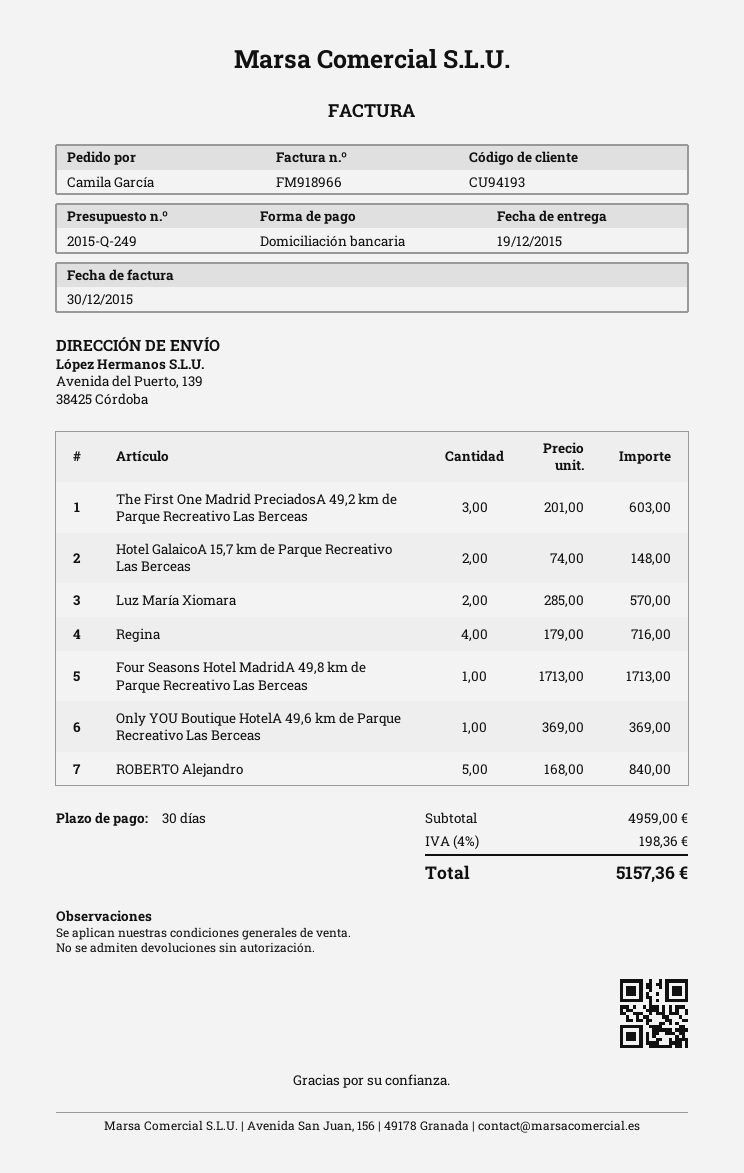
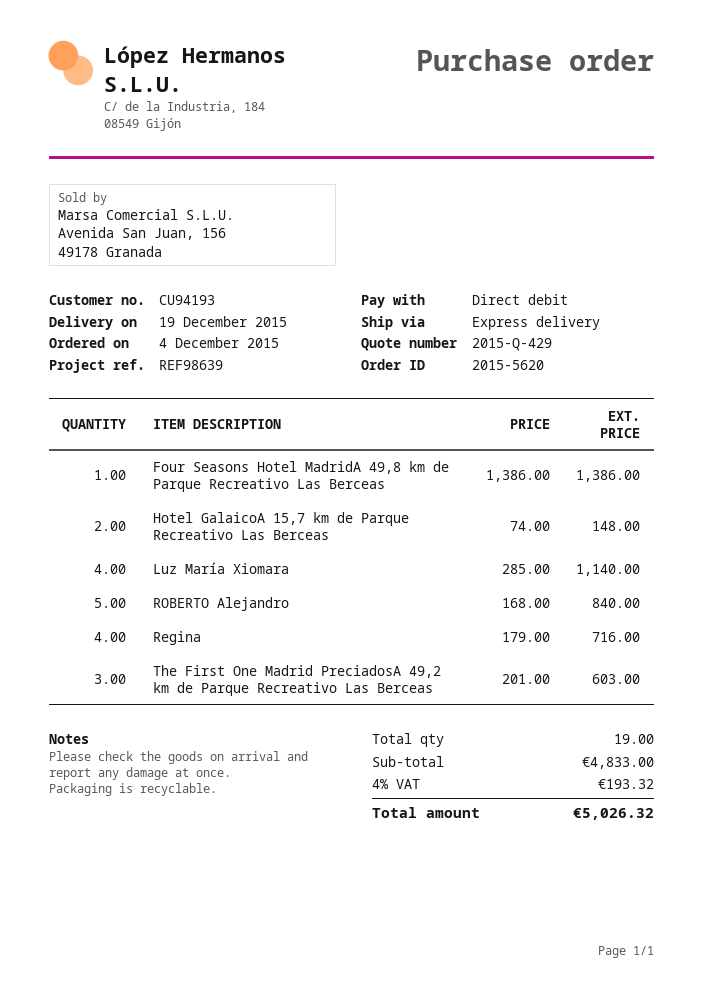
quote number: 2015-Q-249 -> 2015-Q-429
Luz María Xiomara: 2 x 285.00 = 570.00 -> 4 x 285.00 = 1140.00
Four Seasons Hotel MadridA 49,8 km de Parque Recreativo Las Berceas: 1 x 1713.00 = 1713.00 -> 1 x 1386.00 = 1386.00
Only YOU Boutique HotelA 49,6 km de Parque Recreativo Las Berceas: 1 x 369.00 = 369.00 -> none
subtotal: 4959.00 -> 4833.00
tax: 4% = 198.36 -> 4% = 193.32
total: 5157.36 -> 5026.32

